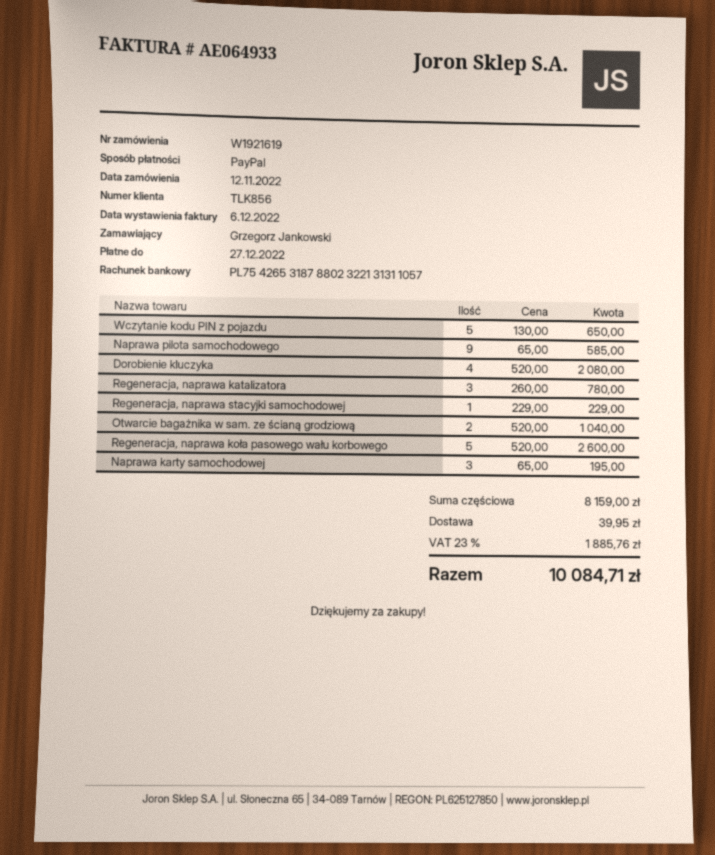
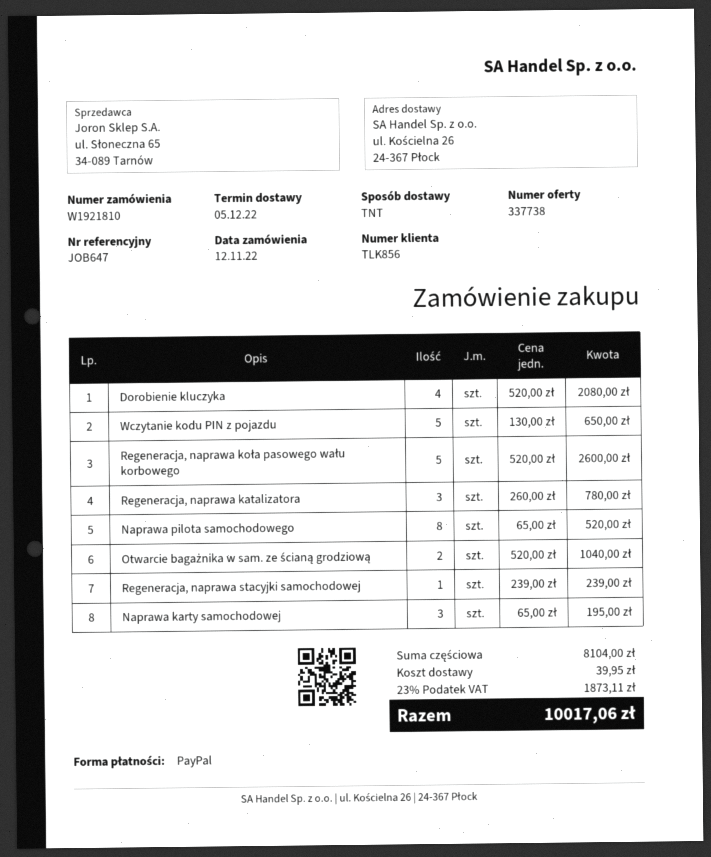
order number: W1921619 -> W1921810
Naprawa pilota samochodowego: 9 x 65.00 = 585.00 -> 8 x 65.00 = 520.00
Regeneracja, naprawa stacyjki samochodowej: 1 x 229.00 = 229.00 -> 1 x 239.00 = 239.00
subtotal: 8159.00 -> 8104.00
tax: 23% = 1885.76 -> 23% = 1873.11
total: 10084.71 -> 10017.06

